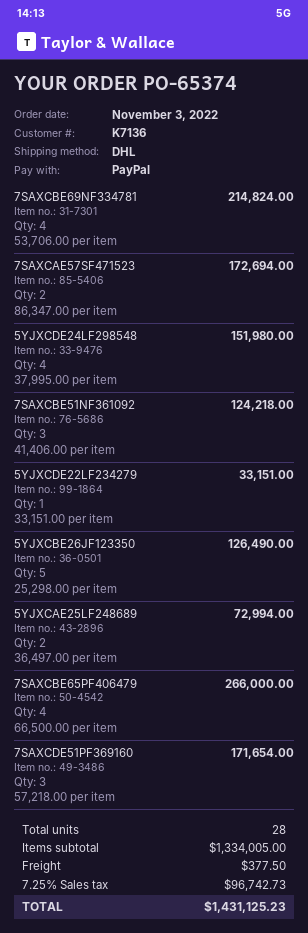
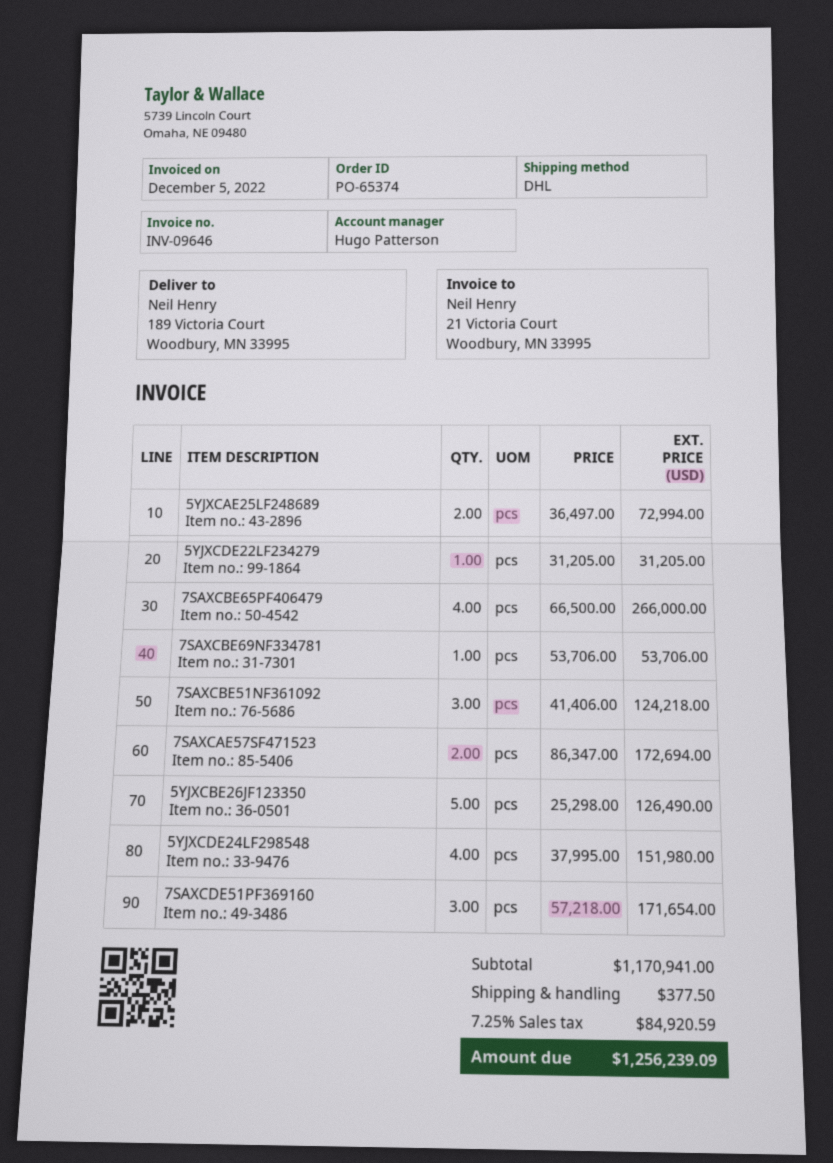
7SAXCBE69NF334781: 4 x 53706.00 = 214824.00 -> 1 x 53706.00 = 53706.00
5YJXCDE22LF234279: 1 x 33151.00 = 33151.00 -> 1 x 31205.00 = 31205.00
subtotal: 1334005.00 -> 1170941.00
tax: 7.25% = 96742.73 -> 7.25% = 84920.59
total: 1431125.23 -> 1256239.09

